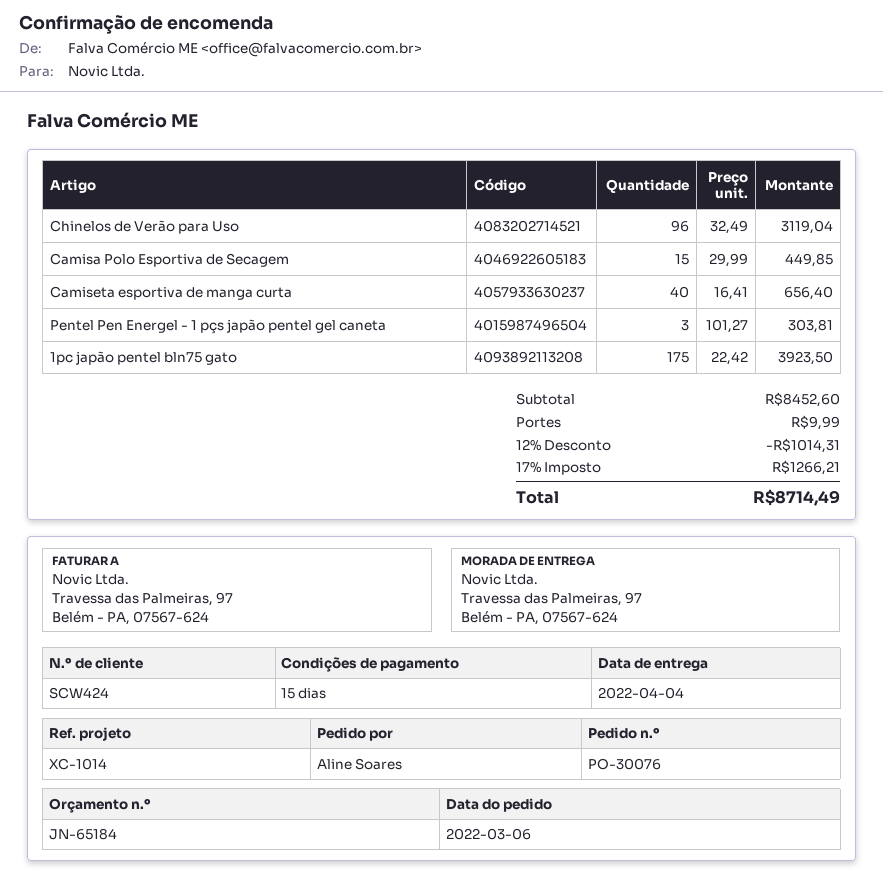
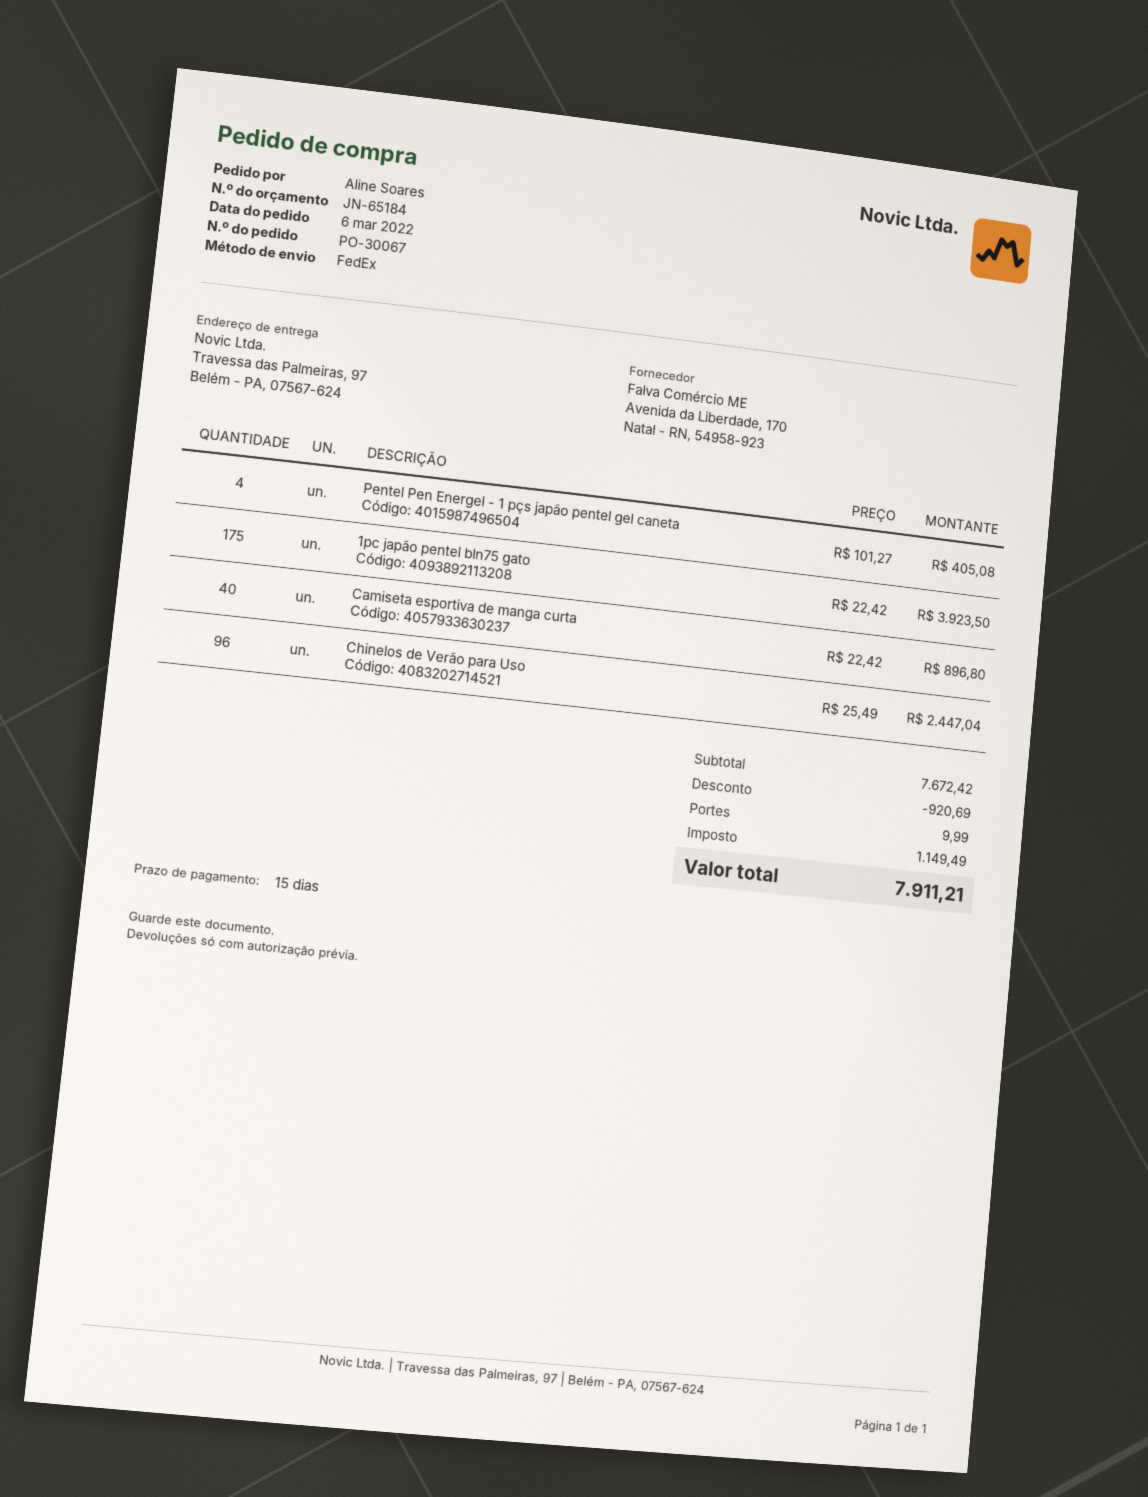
order number: PO-30076 -> PO-30067
Chinelos de Verão para Uso: 96 x 32.49 = 3119.04 -> 96 x 25.49 = 2447.04
Camisa Polo Esportiva de Secagem: 15 x 29.99 = 449.85 -> none
Camiseta esportiva de manga curta: 40 x 16.41 = 656.40 -> 40 x 22.42 = 896.80
Pentel Pen Energel - 1 pçs japão pentel gel caneta: 3 x 101.27 = 303.81 -> 4 x 101.27 = 405.08
subtotal: 8452.60 -> 7672.42
discount: 1014.31 -> 920.69
tax: 1266.21 -> 1149.49
total: 8714.49 -> 7911.21

